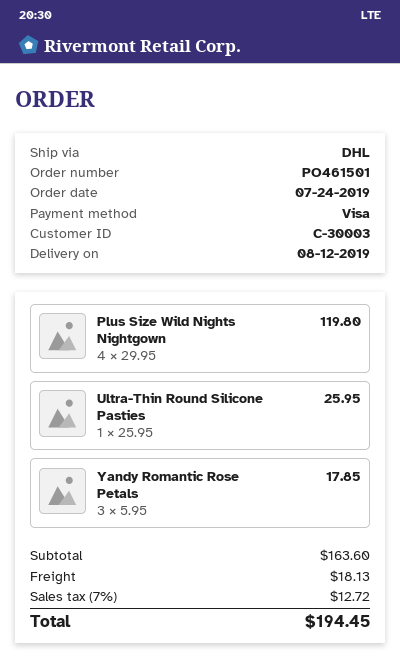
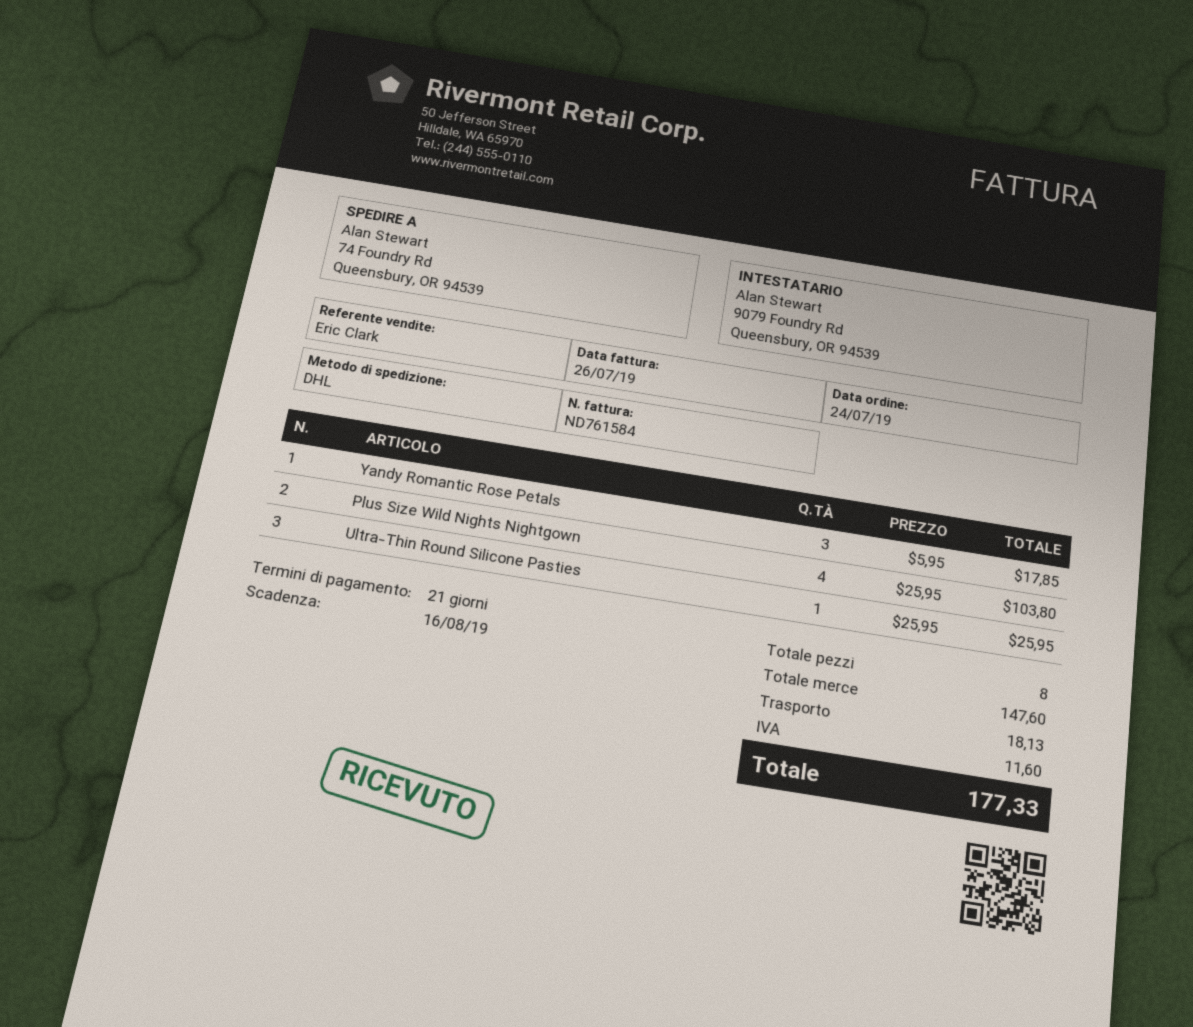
Plus Size Wild Nights Nightgown: 4 x 29.95 = 119.80 -> 4 x 25.95 = 103.80
subtotal: 163.60 -> 147.60
tax: 12.72 -> 11.60
total: 194.45 -> 177.33

